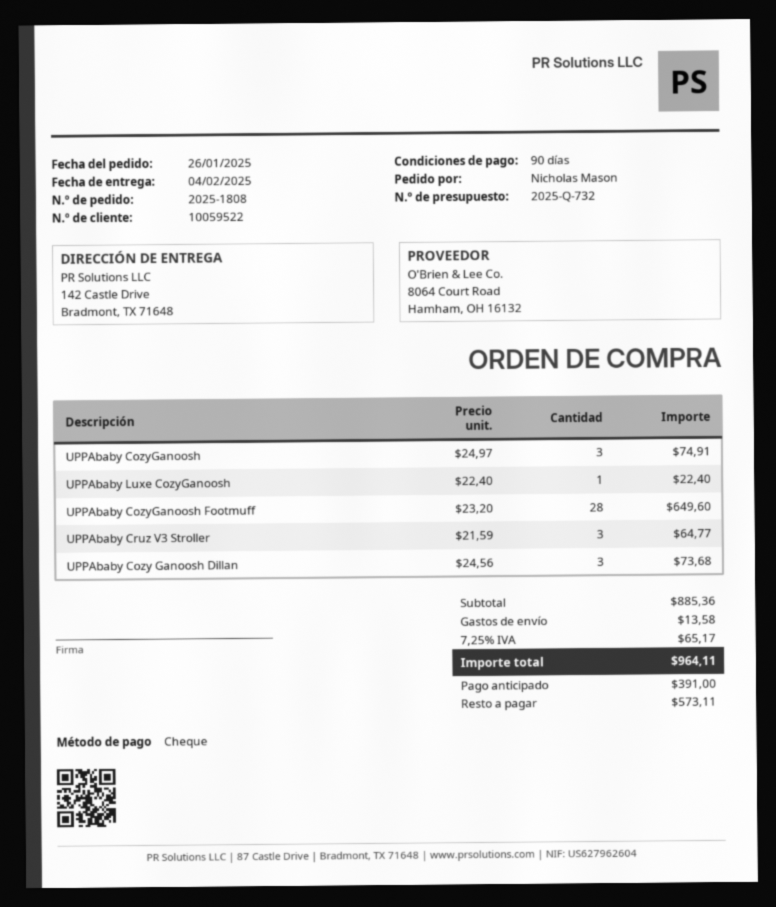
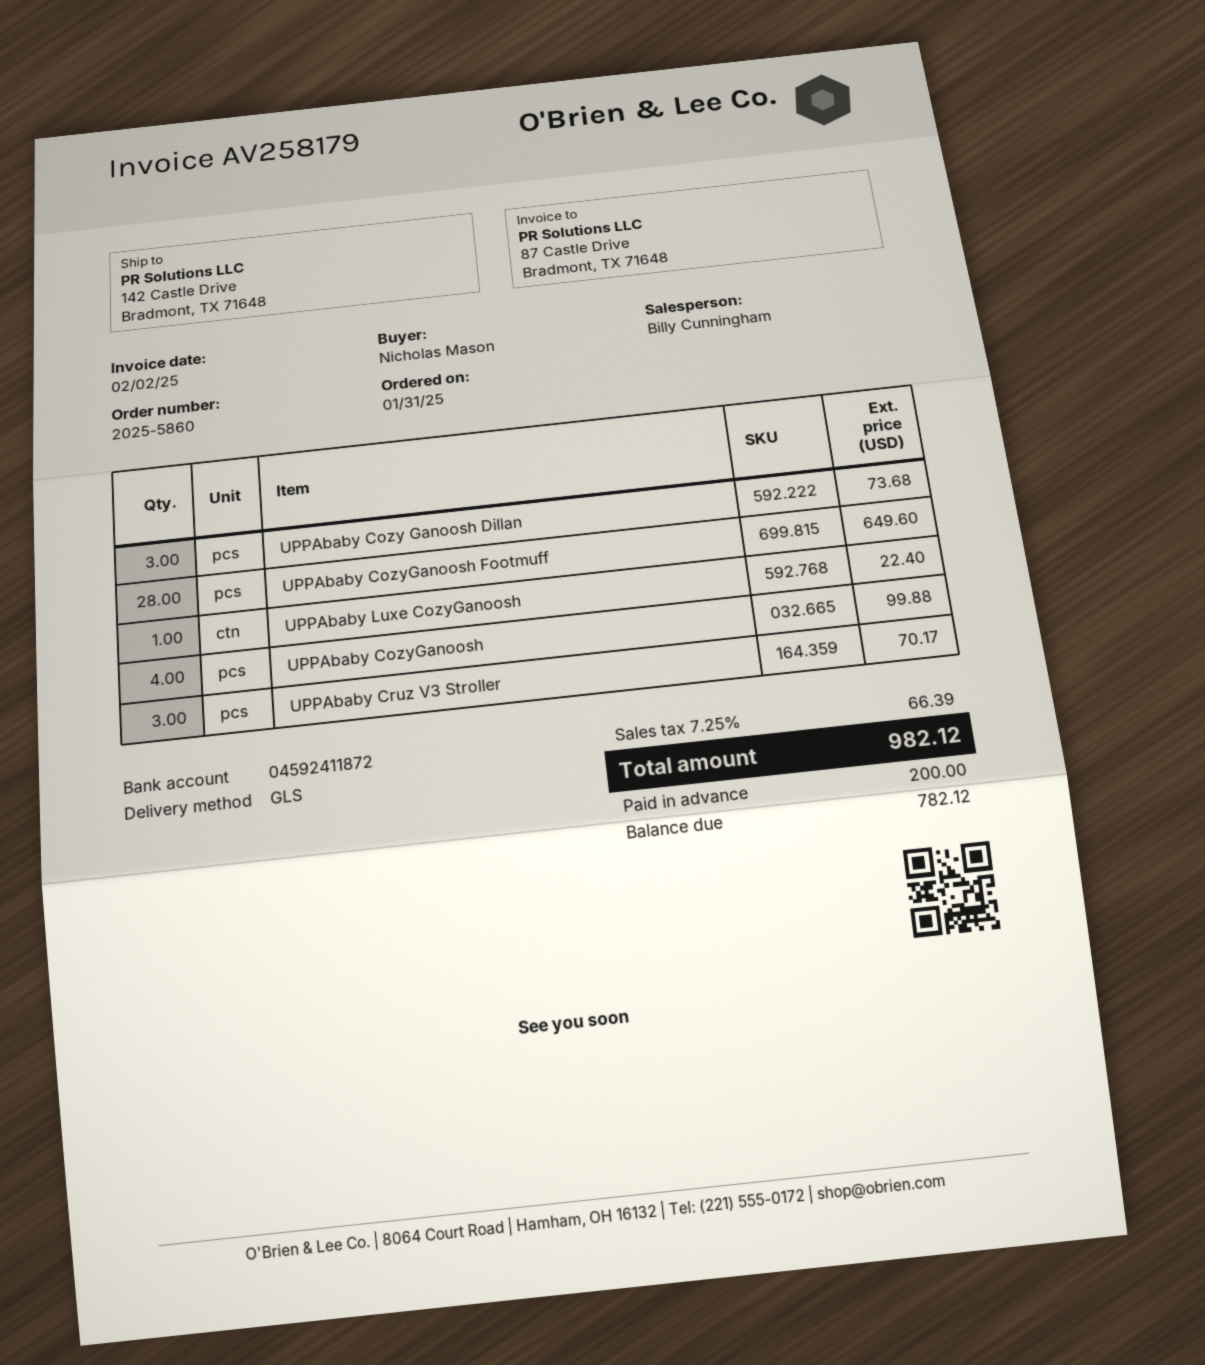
order number: 2025-1808 -> 2025-5860
order date: 2025-01-26 -> 2025-01-31
UPPAbaby CozyGanoosh: 3 for 74.91 -> 4 for 99.88
UPPAbaby Cruz V3 Stroller: 3 for 64.77 -> 3 for 70.17
shipping: 13.58 -> none
tax: 7.25% = 65.17 -> 7.25% = 66.39
total: 964.11 -> 982.12
deposit: 391.00 -> 200.00
balance: 573.11 -> 782.12

